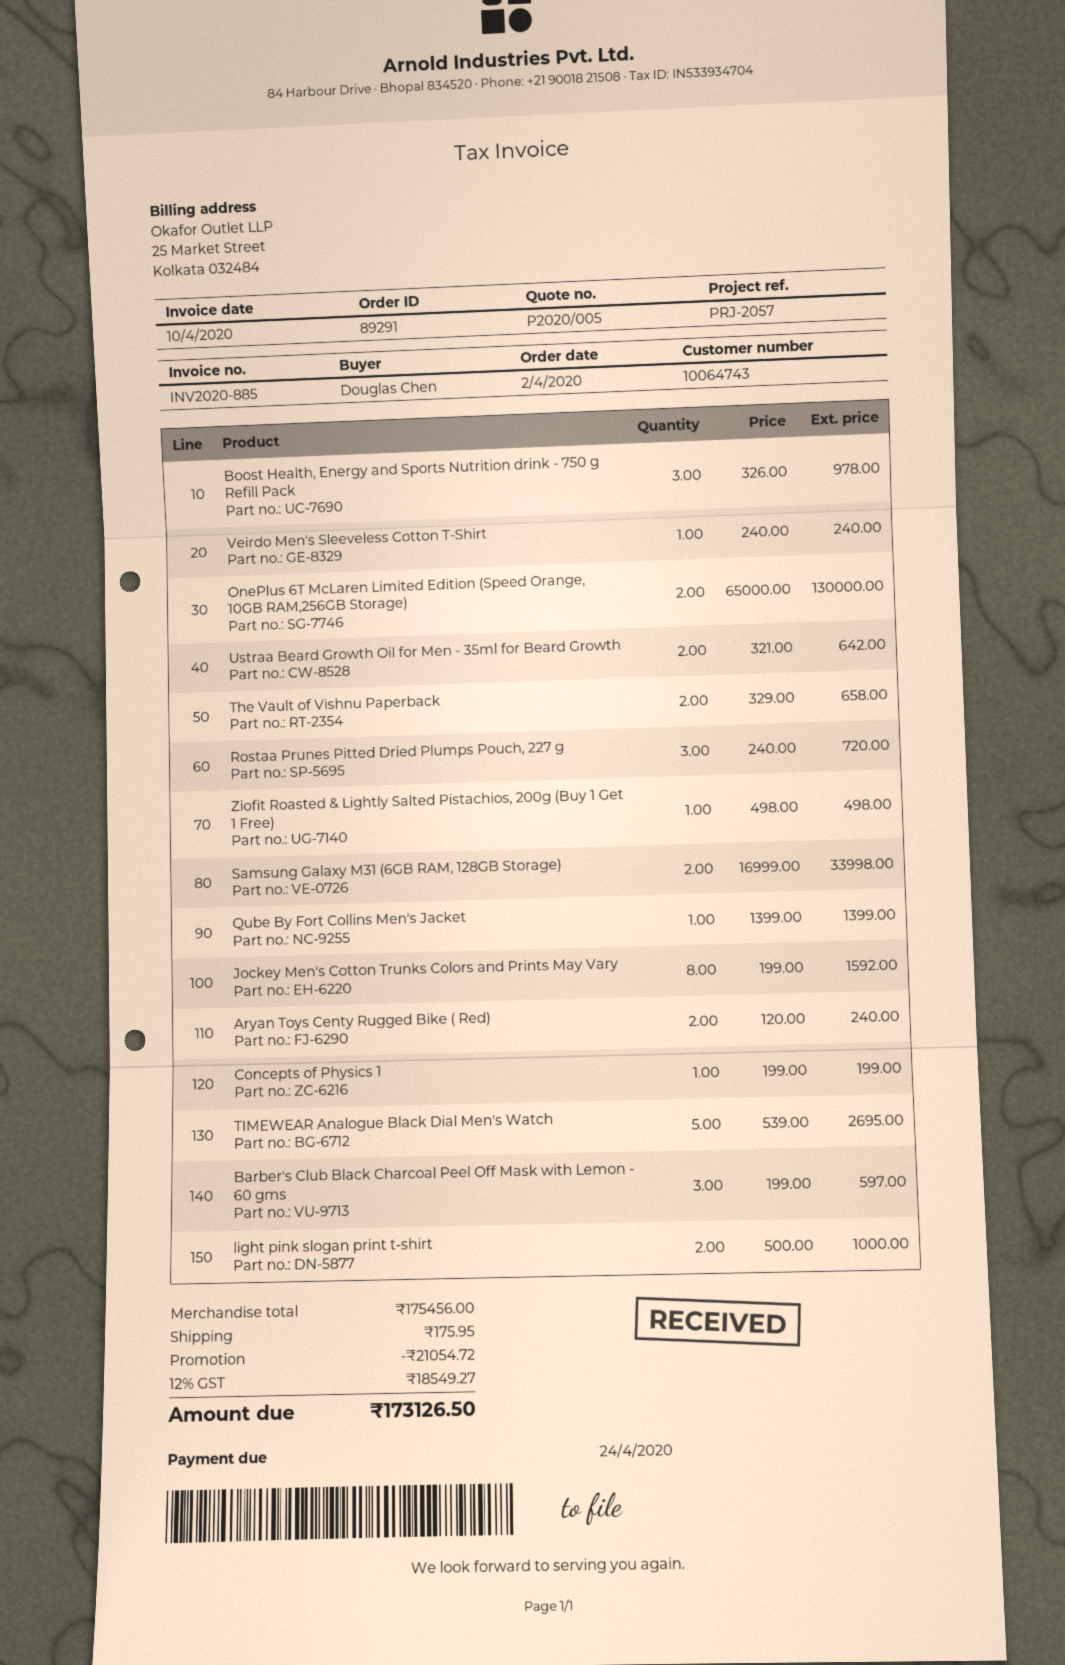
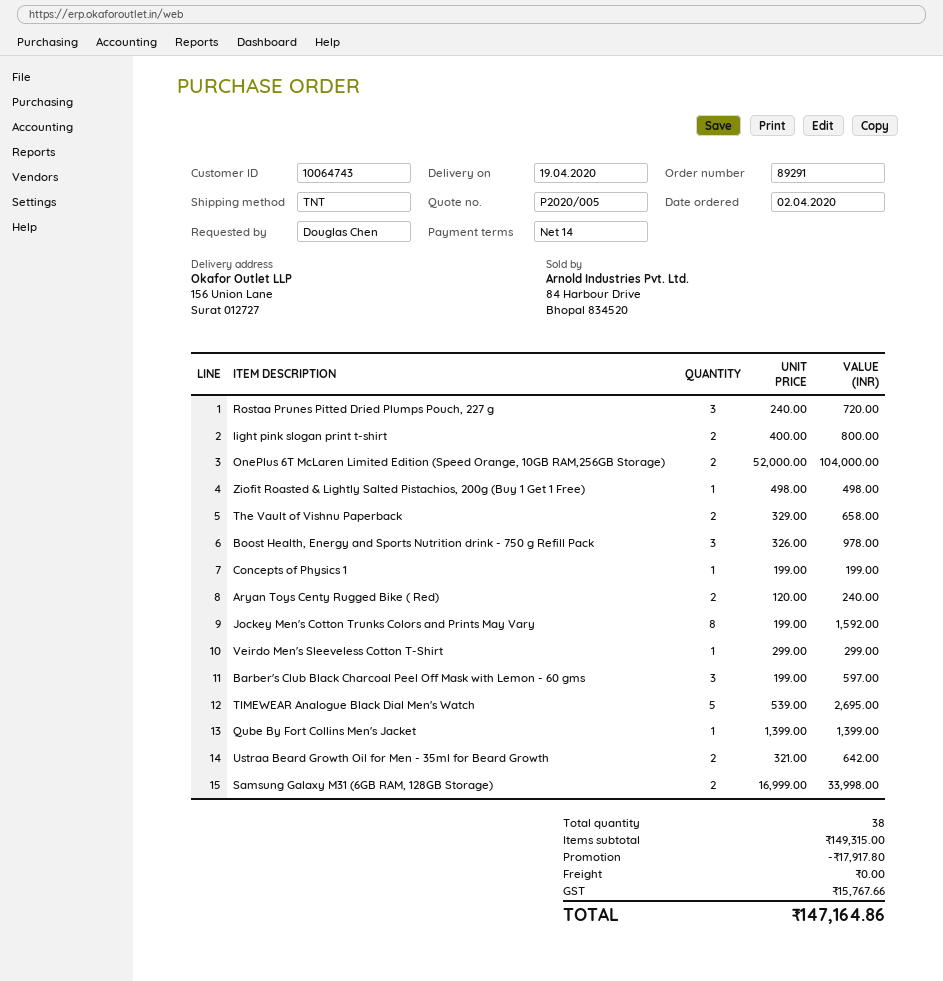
Veirdo Men's Sleeveless Cotton T-Shirt: 1 x 240.00 = 240.00 -> 1 x 299.00 = 299.00
OnePlus 6T McLaren Limited Edition (Speed Orange, 10GB RAM,256GB Storage): 2 x 65000.00 = 130000.00 -> 2 x 52000.00 = 104000.00
light pink slogan print t-shirt: 2 x 500.00 = 1000.00 -> 2 x 400.00 = 800.00
subtotal: 175456.00 -> 149315.00
discount: 21054.72 -> 17917.80
shipping: 175.95 -> 0.00
tax: 18549.27 -> 15767.66
total: 173126.50 -> 147164.86

